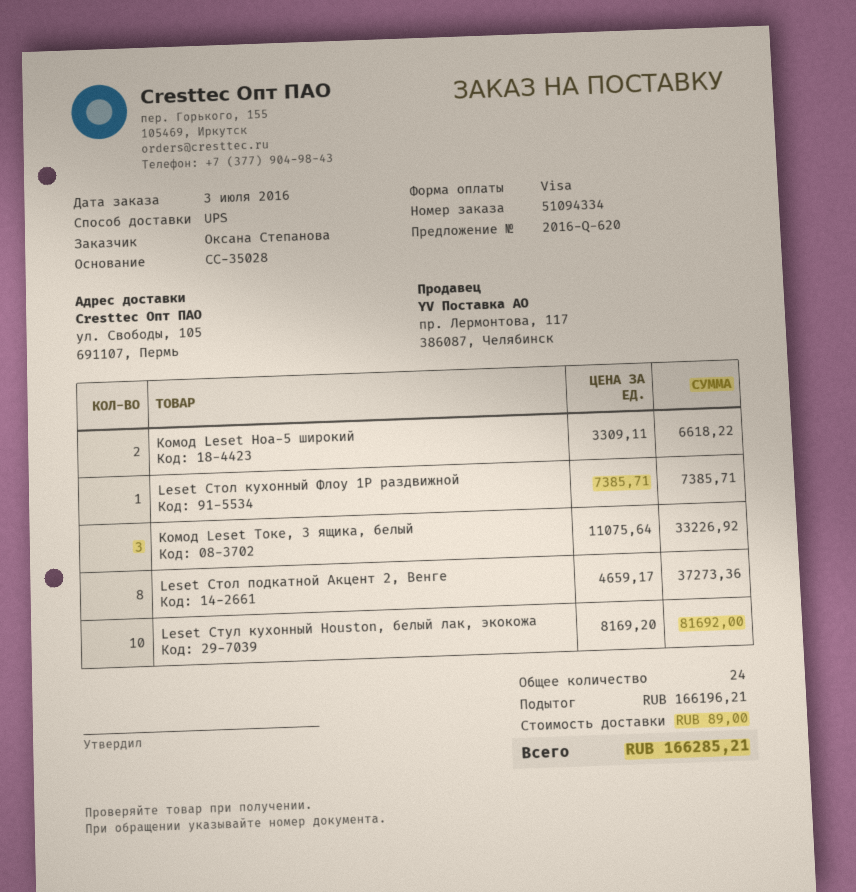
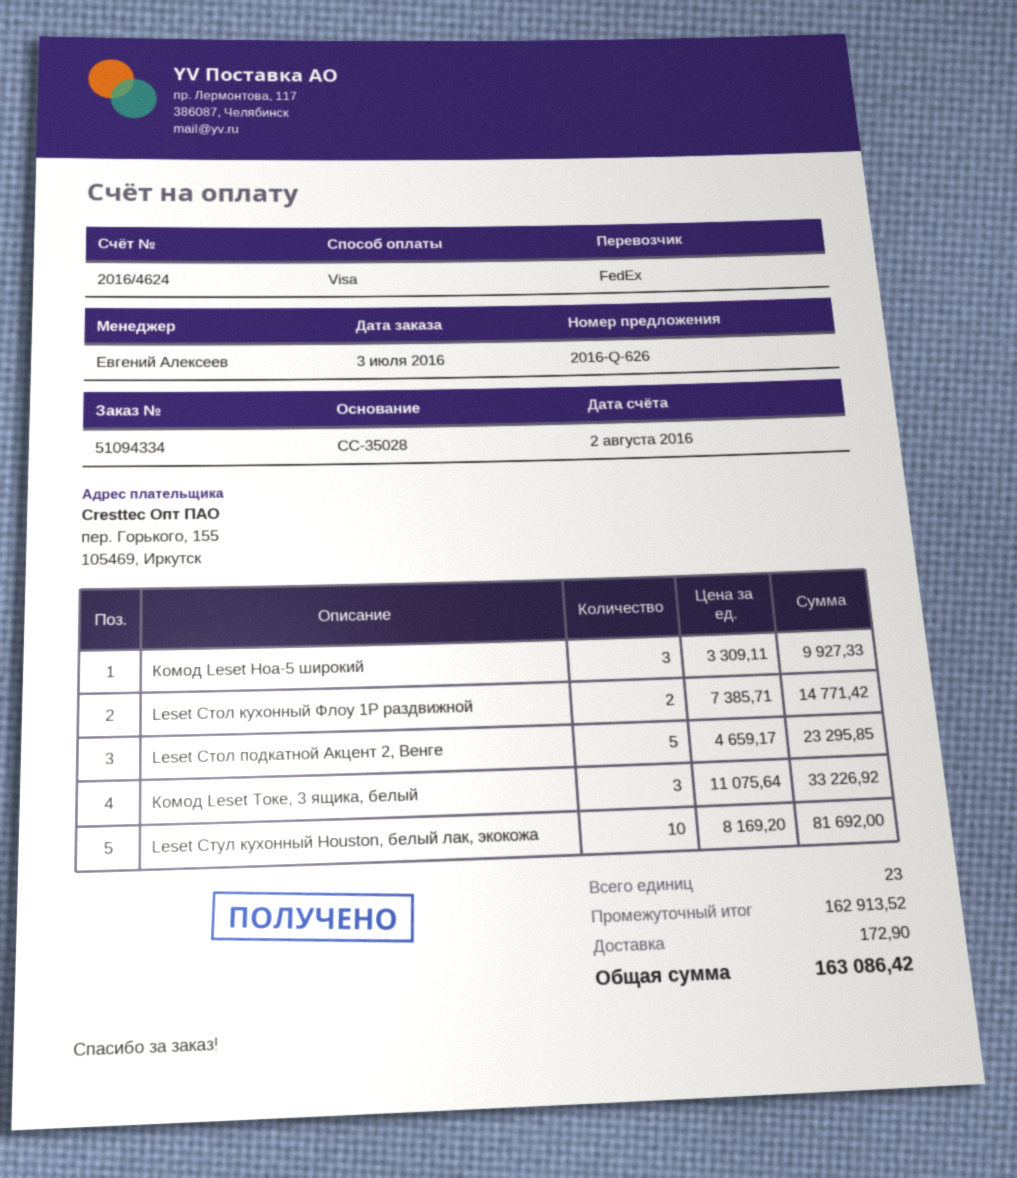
quote number: 2016-Q-620 -> 2016-Q-626
shipping method: UPS -> FedEx
Комод Leset Ноа-5 широкий: 2 x 3309.11 = 6618.22 -> 3 x 3309.11 = 9927.33
Leset Стол кухонный Флоу 1Р раздвижной: 1 x 7385.71 = 7385.71 -> 2 x 7385.71 = 14771.42
Leset Стол подкатной Акцент 2, Венге: 8 x 4659.17 = 37273.36 -> 5 x 4659.17 = 23295.85
total quantity: 24 -> 23
subtotal: 166196.21 -> 162913.52
shipping: 89.00 -> 172.90
total: 166285.21 -> 163086.42

